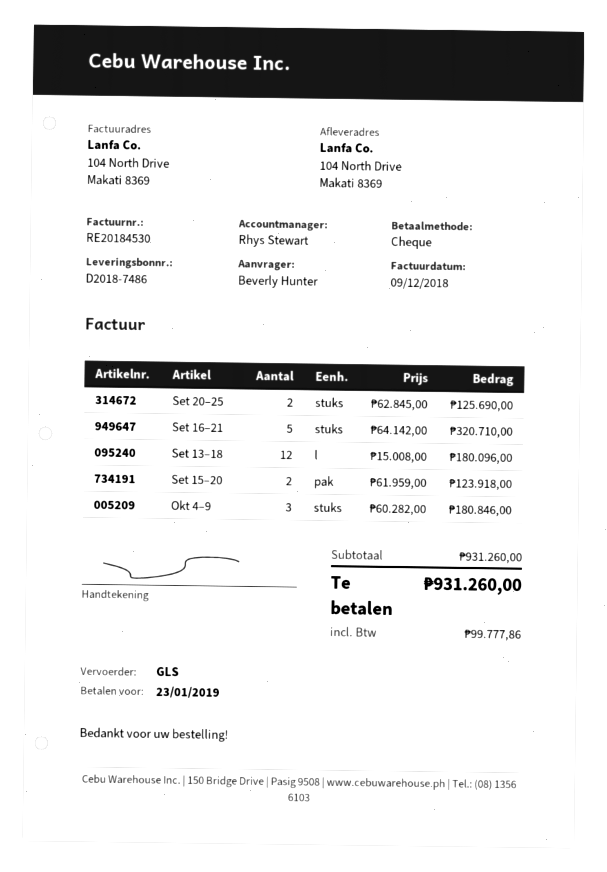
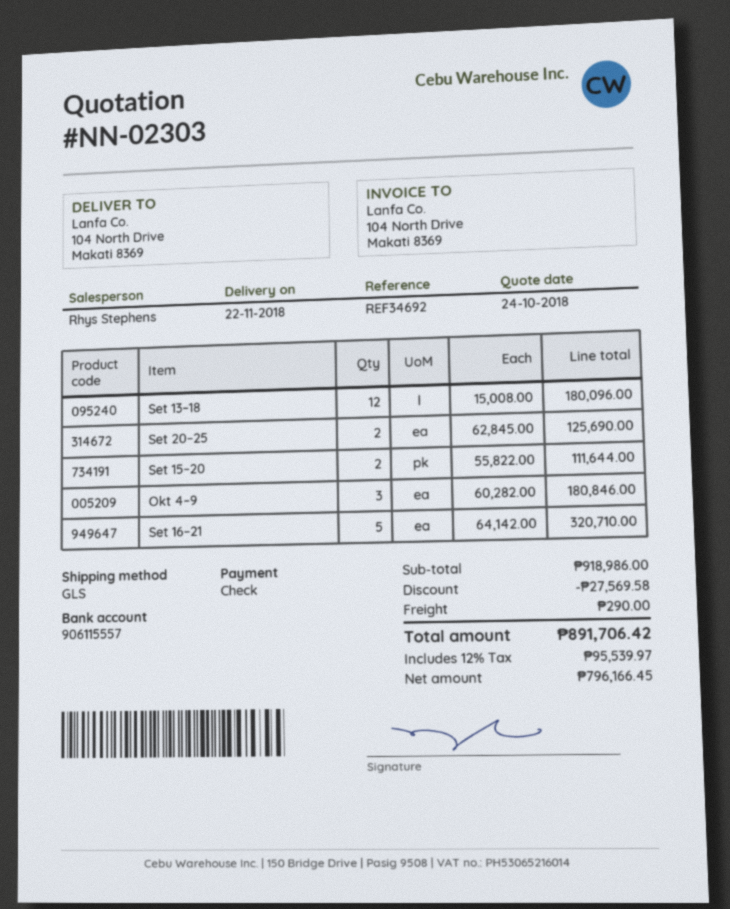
sales rep: Rhys Stewart -> Rhys Stephens
Set 15–20: 2 x 61959.00 = 123918.00 -> 2 x 55822.00 = 111644.00
subtotal: 931260.00 -> 918986.00
discount: none -> 27569.58
shipping: none -> 290.00
tax: 99777.86 -> 95539.97
total: 931260.00 -> 891706.42

